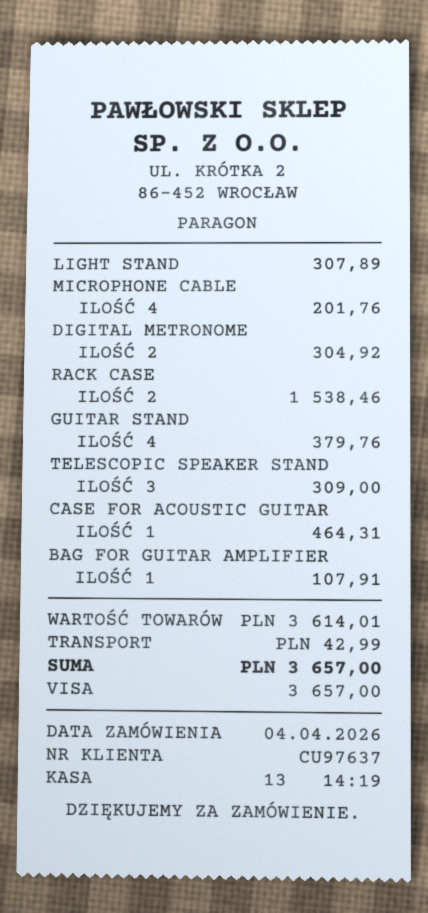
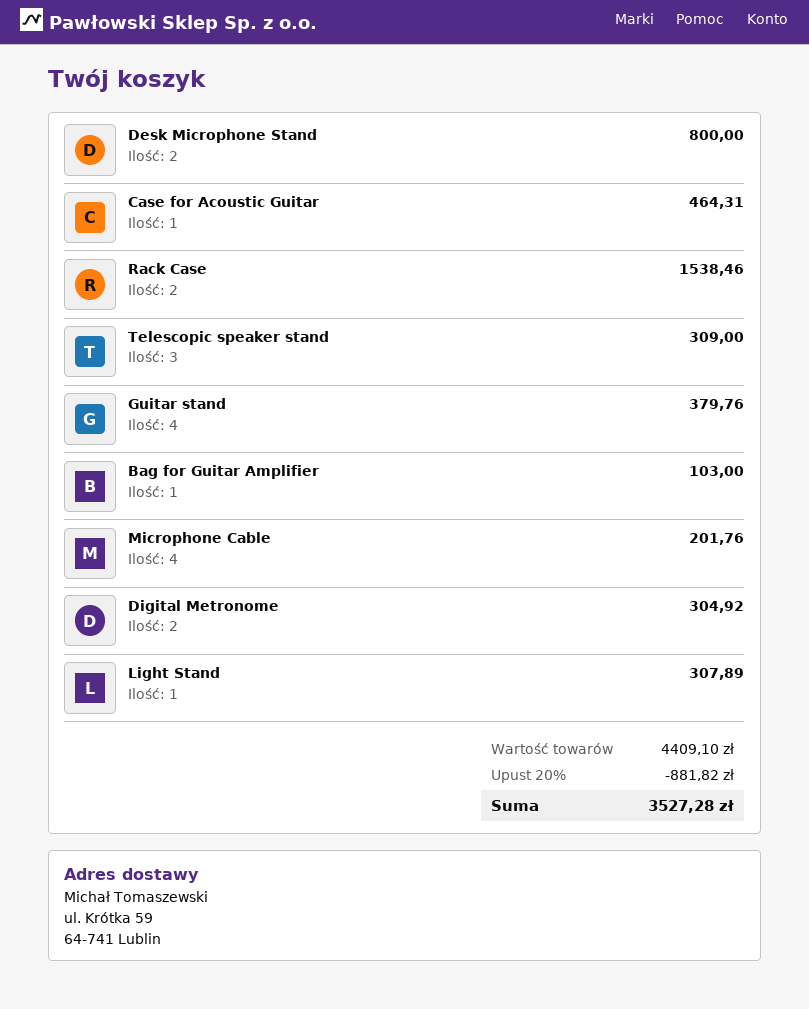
BAG FOR GUITAR AMPLIFIER: 1 for 107.91 -> 1 for 103.00
Desk Microphone Stand: none -> 2 for 800.00
subtotal: 3614.01 -> 4409.10
discount: none -> 20% = 881.82
shipping: 42.99 -> none
total: 3657.00 -> 3527.28

